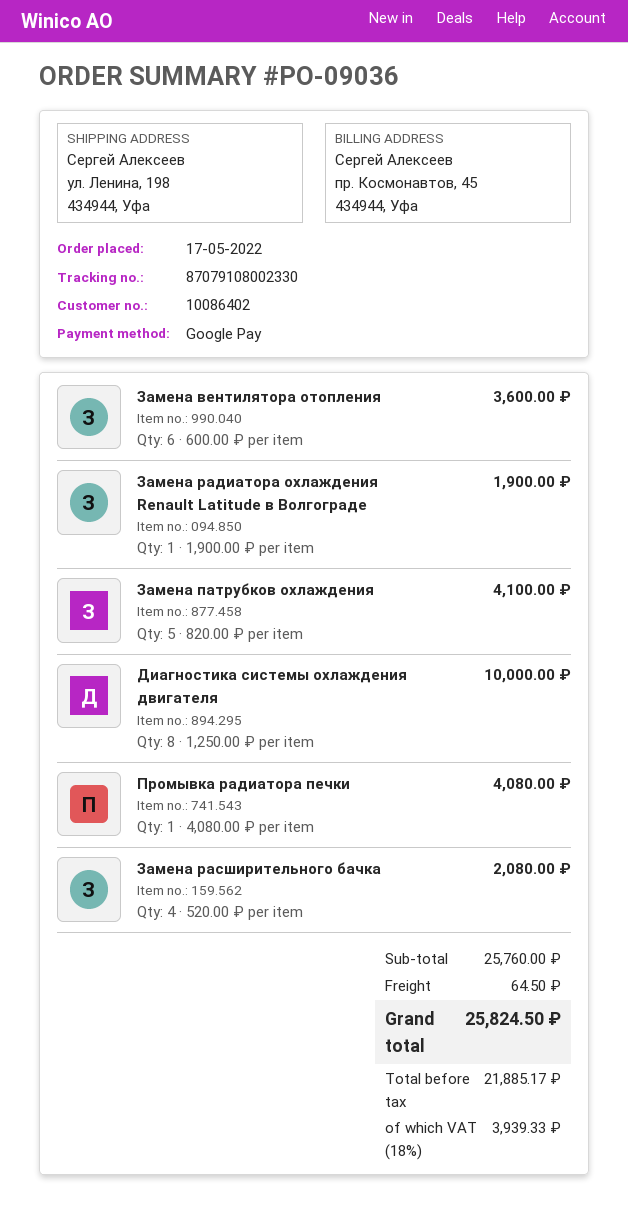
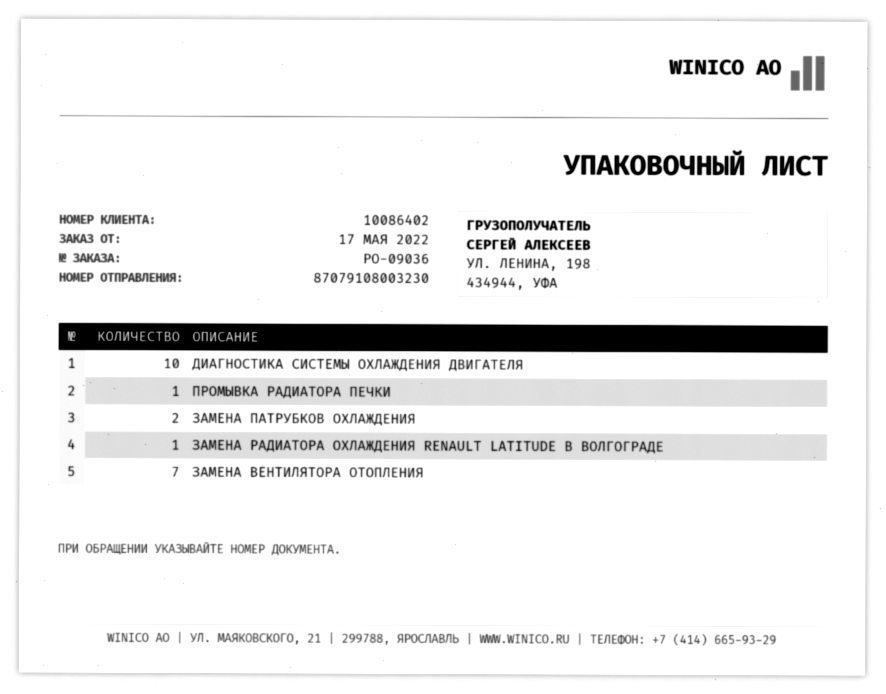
tracking number: 87079108002330 -> 87079108003230
Замена вентилятора отопления: 6 -> 7
Замена патрубков охлаждения: 5 -> 2
Диагностика системы охлаждения двигателя: 8 -> 10
Замена расширительного бачка: 4 -> none

